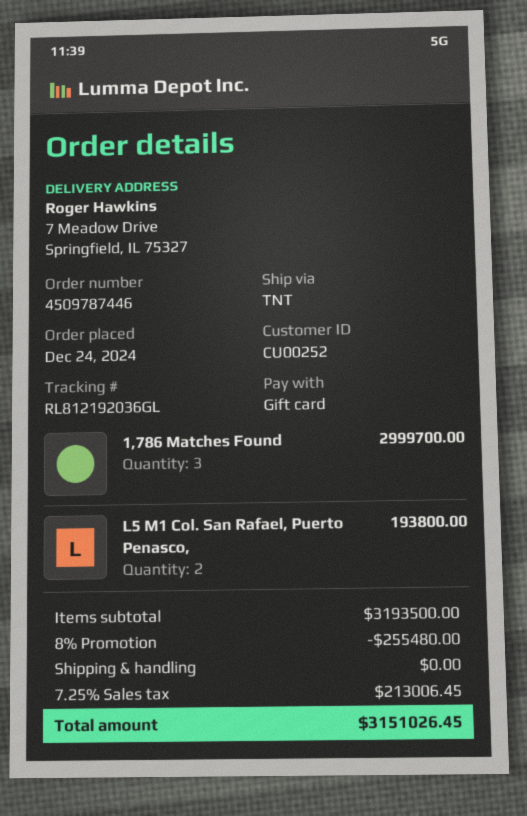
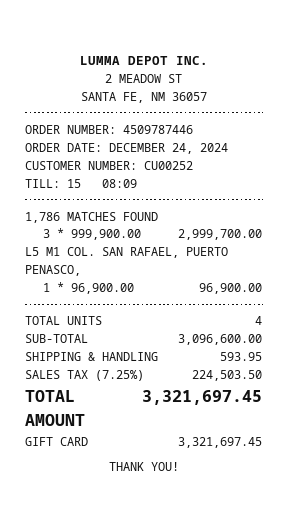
L5 M1 Col. San Rafael, Puerto Penasco,: 2 for 193800.00 -> 1 for 96900.00
subtotal: 3193500.00 -> 3096600.00
discount: 8% = 255480.00 -> none
shipping: 0.00 -> 593.95
tax: 7.25% = 213006.45 -> 7.25% = 224503.50
total: 3151026.45 -> 3321697.45

